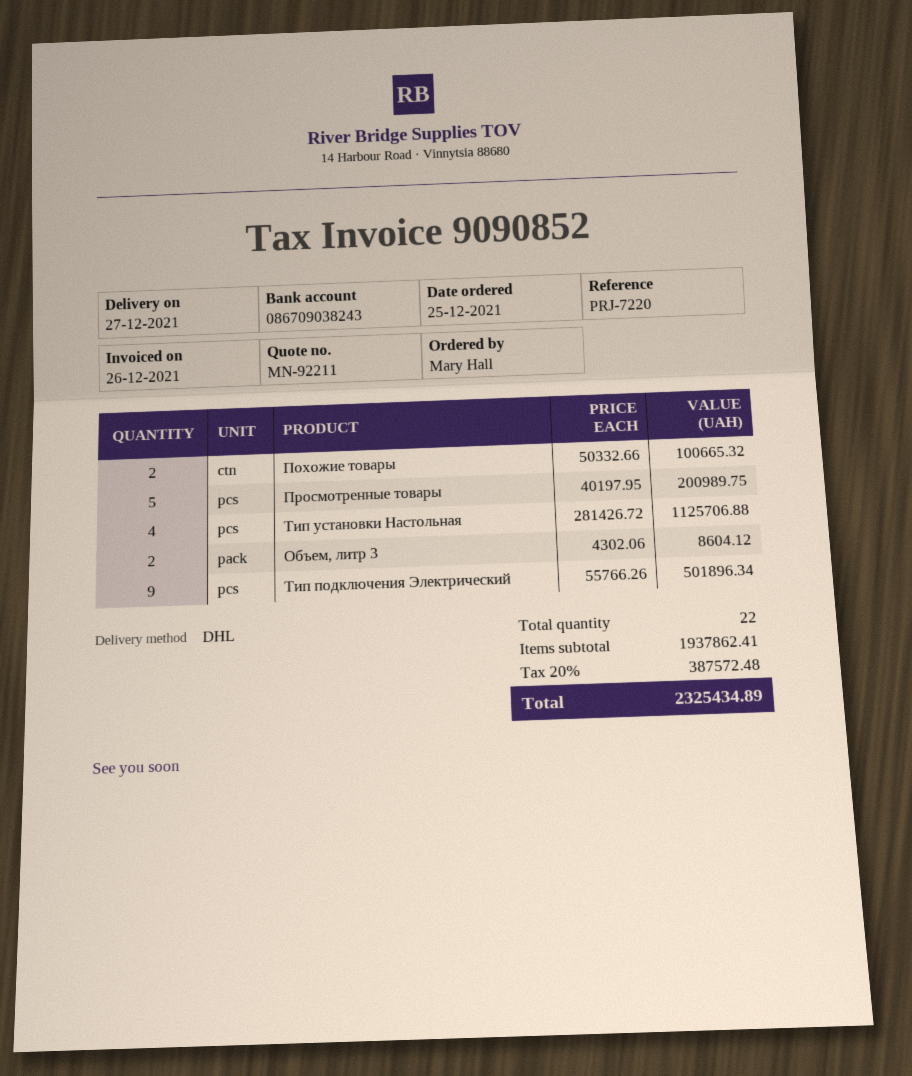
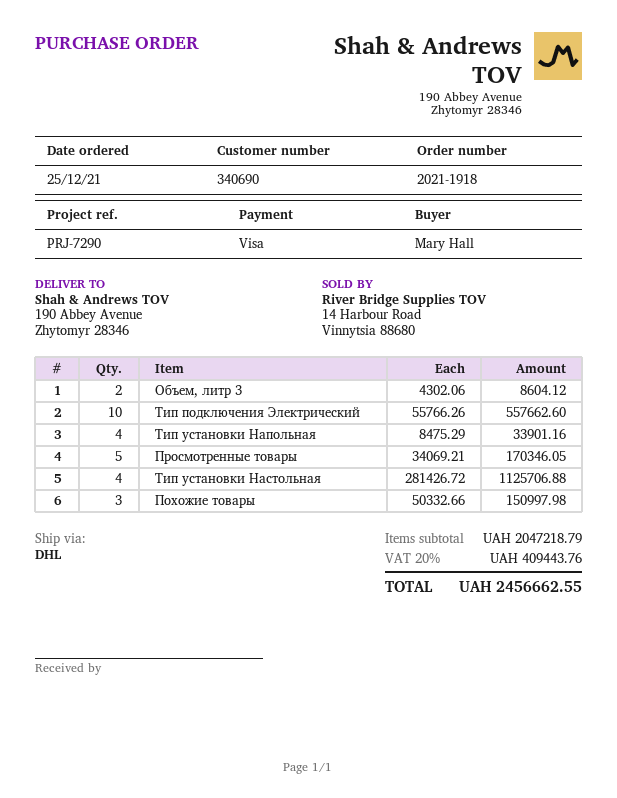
reference: PRJ-7220 -> PRJ-7290
Похожие товары: 2 x 50332.66 = 100665.32 -> 3 x 50332.66 = 150997.98
Просмотренные товары: 5 x 40197.95 = 200989.75 -> 5 x 34069.21 = 170346.05
Тип подключения Электрический: 9 x 55766.26 = 501896.34 -> 10 x 55766.26 = 557662.60
Тип установки Напольная: none -> 4 x 8475.29 = 33901.16
subtotal: 1937862.41 -> 2047218.79
tax: 20% = 387572.48 -> 20% = 409443.76
total: 2325434.89 -> 2456662.55

